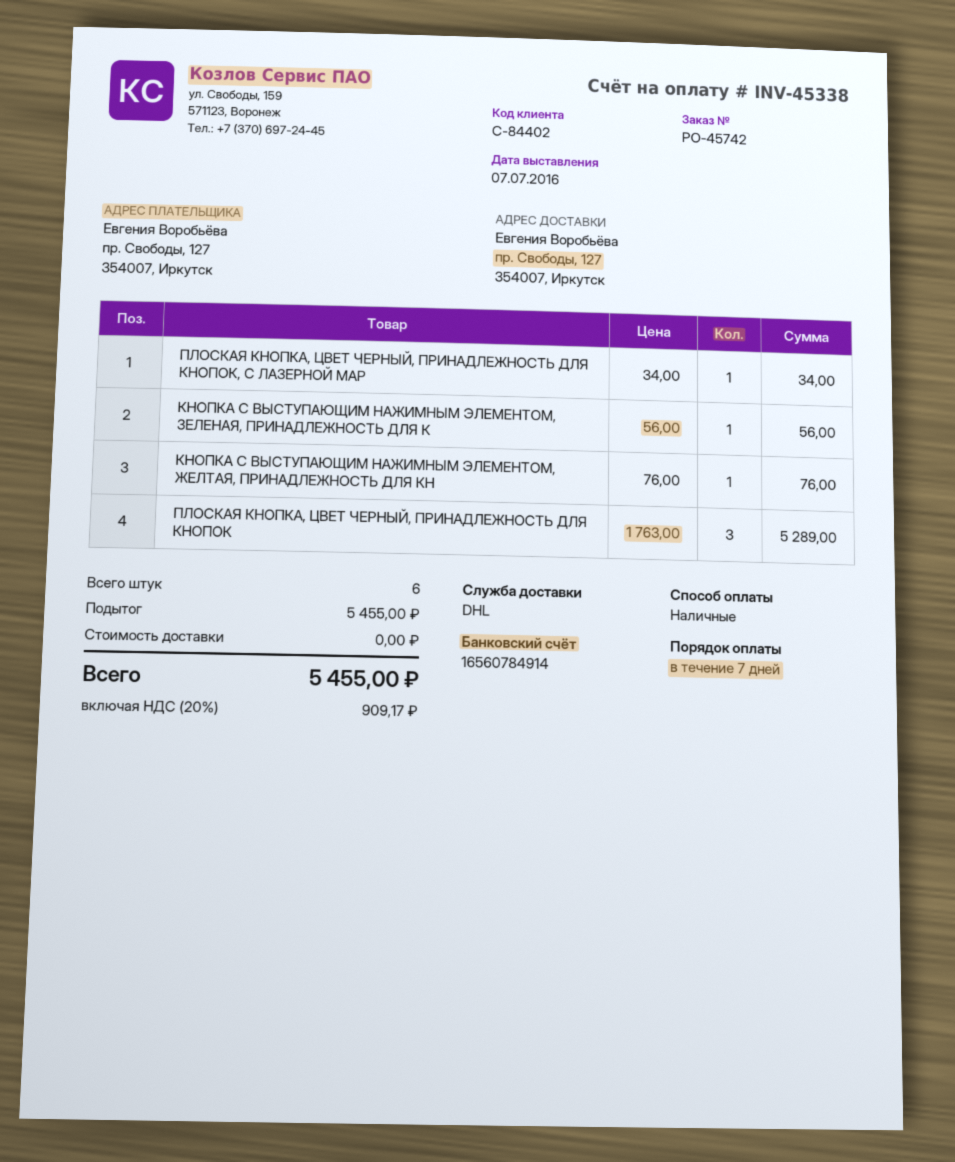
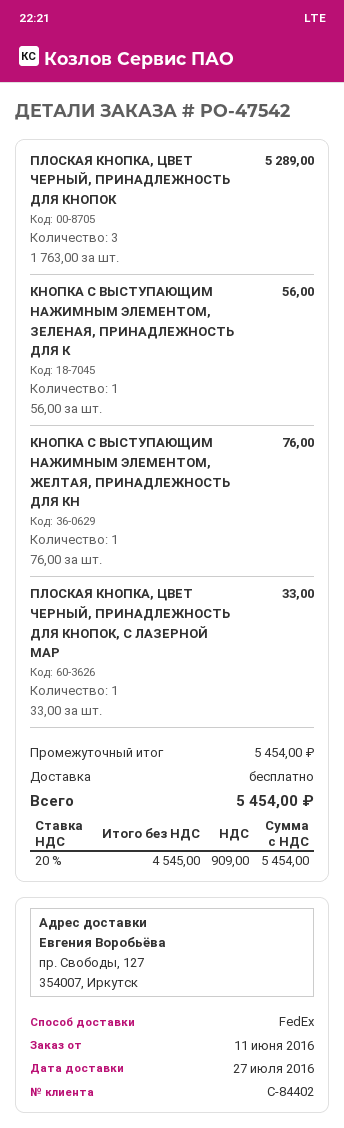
order number: PO-45742 -> PO-47542
shipping method: DHL -> FedEx
ПЛОСКАЯ КНОПКА, ЦВЕТ ЧЕРНЫЙ, ПРИНАДЛЕЖНОСТЬ ДЛЯ КНОПОК, С ЛАЗЕРНОЙ МАР: 1 x 34.00 = 34.00 -> 1 x 33.00 = 33.00
subtotal: 5455.00 -> 5454.00
tax: 20% = 909.17 -> 20% = 909.00
total: 5455.00 -> 5454.00

